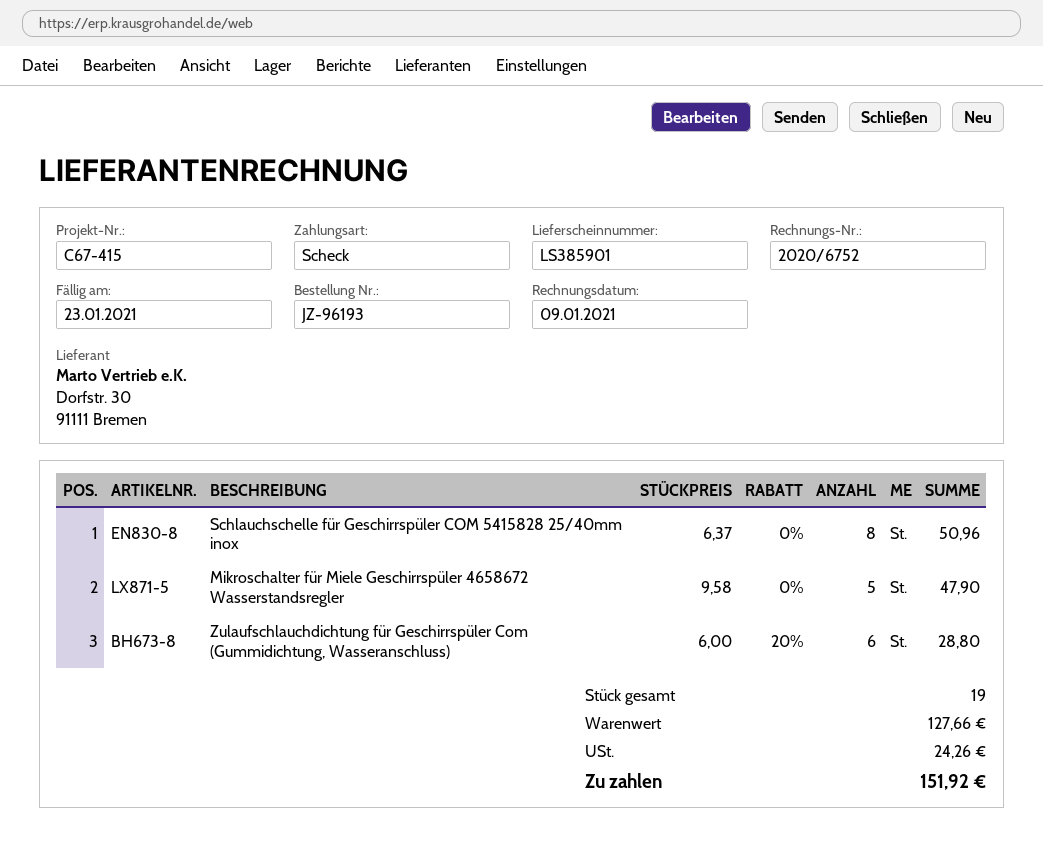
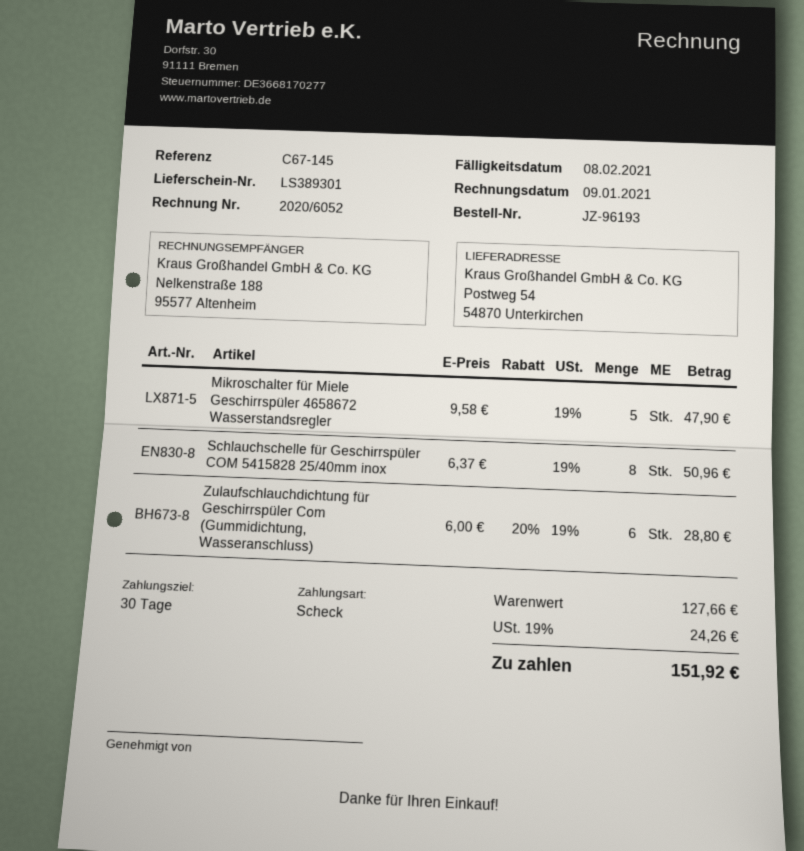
delivery note number: LS385901 -> LS389301
invoice number: 2020/6752 -> 2020/6052
due date: 2021-01-23 -> 2021-02-08
reference: C67-415 -> C67-145

